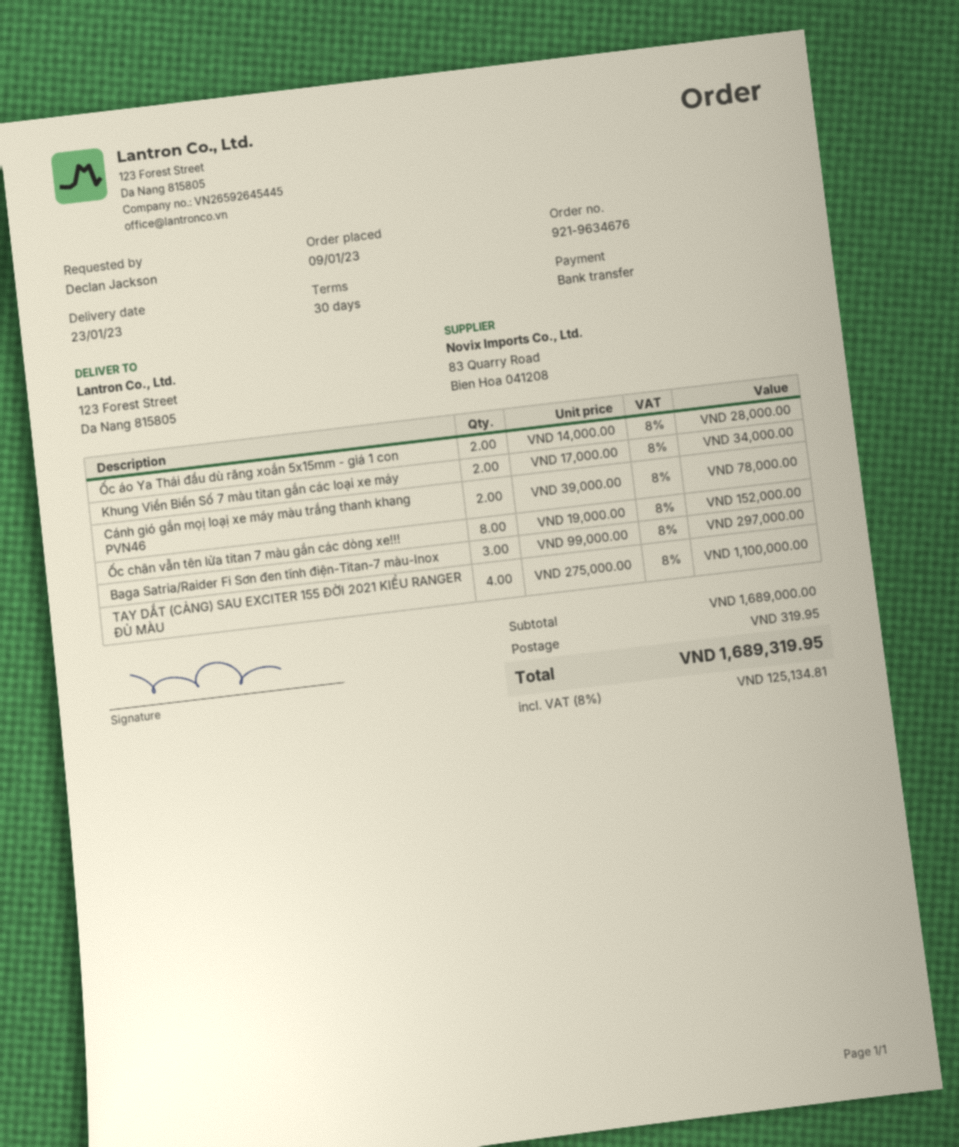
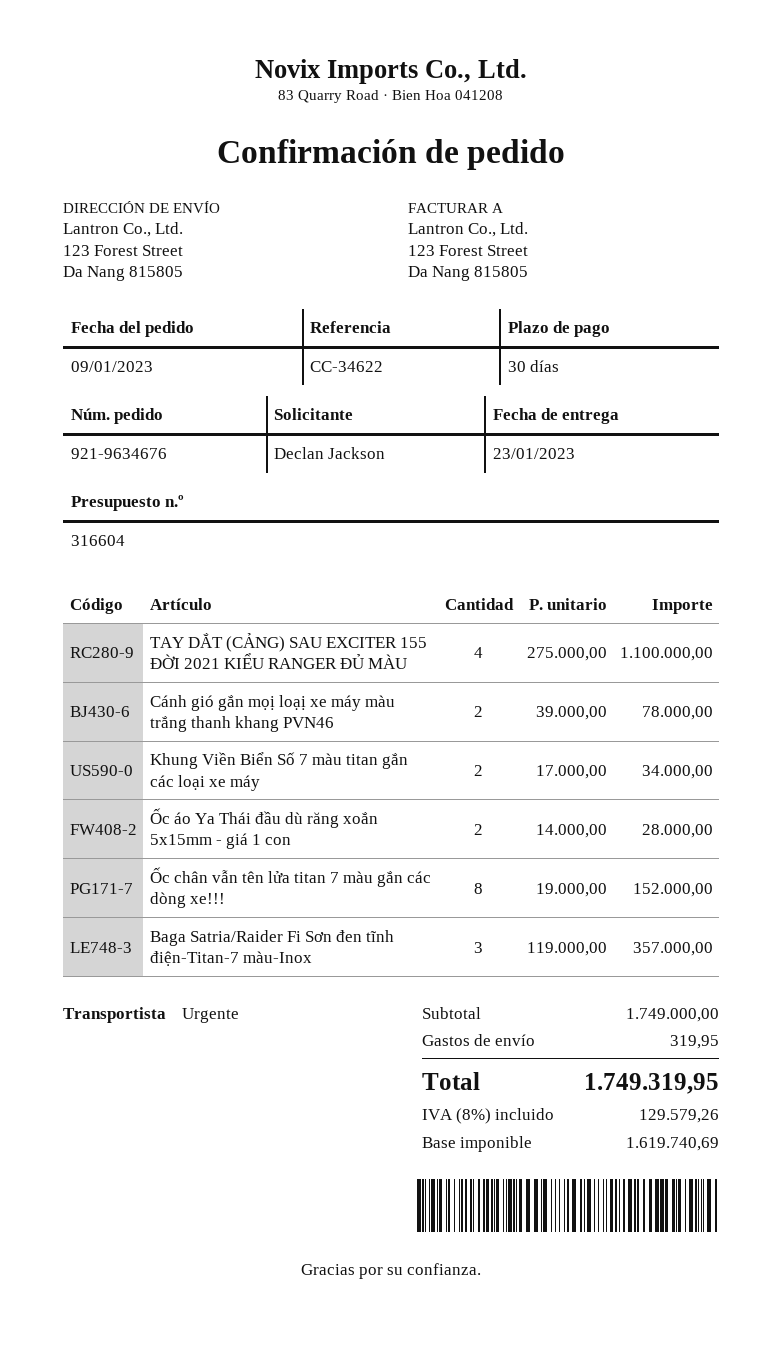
Baga Satria/Raider Fi Sơn đen tĩnh điện-Titan-7 màu-Inox: 3 x 99000.00 = 297000.00 -> 3 x 119000.00 = 357000.00
subtotal: 1689000.00 -> 1749000.00
tax: 8% = 125134.81 -> 8% = 129579.26
total: 1689319.95 -> 1749319.95

